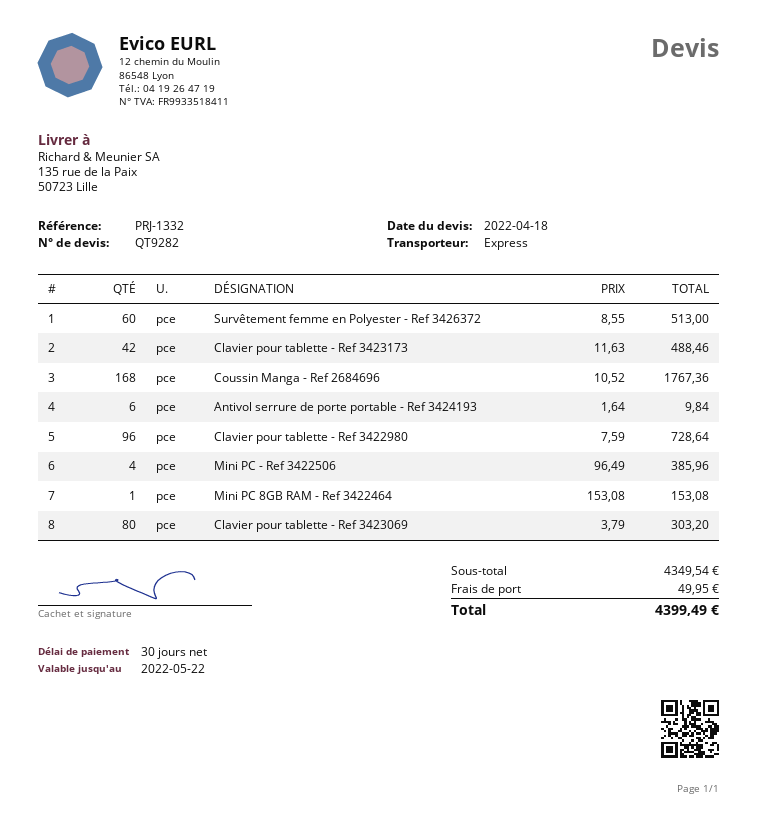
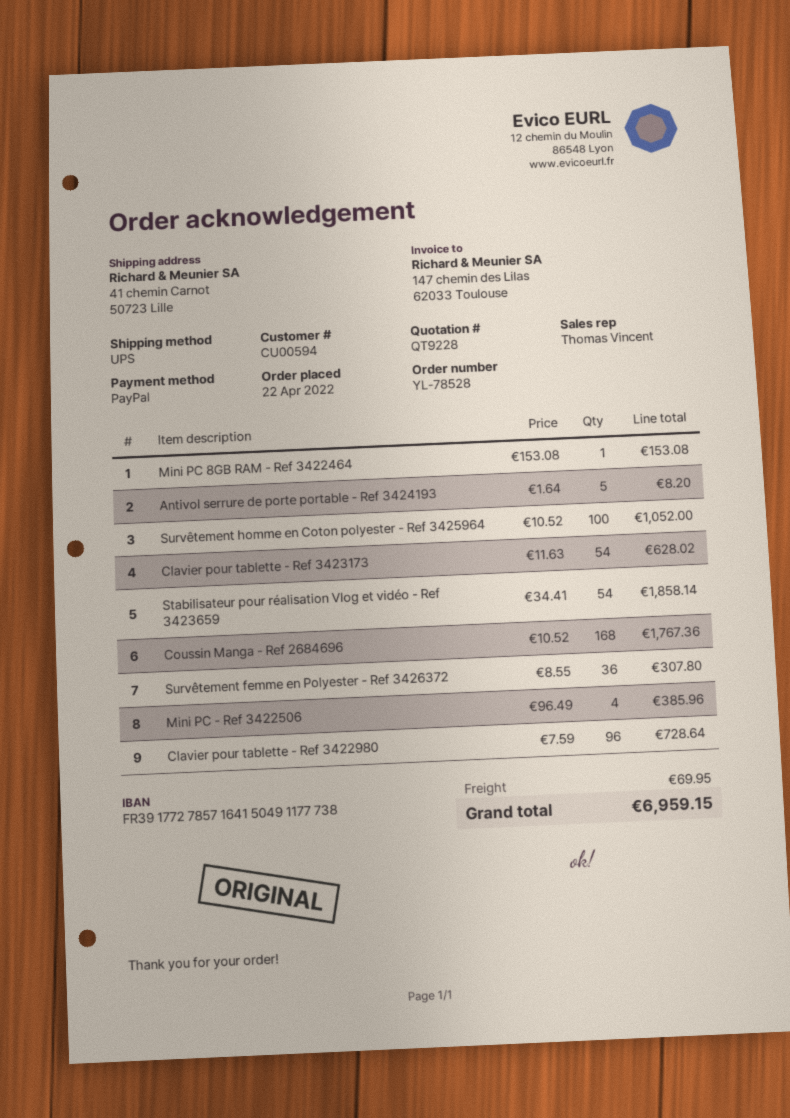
quote number: QT9282 -> QT9228
shipping method: express -> UPS
ship to: 135 rue de la Paix, 50723 Lille -> 41 chemin Carnot, 50723 Lille
Survêtement femme en Polyester - Ref 3426372: 60 x 8.55 = 513.00 -> 36 x 8.55 = 307.80
Clavier pour tablette - Ref 3423173: 42 x 11.63 = 488.46 -> 54 x 11.63 = 628.02
Antivol serrure de porte portable - Ref 3424193: 6 x 1.64 = 9.84 -> 5 x 1.64 = 8.20
Clavier pour tablette - Ref 3423069: 80 x 3.79 = 303.20 -> none
Survêtement homme en Coton polyester - Ref 3425964: none -> 100 x 10.52 = 1052.00
Stabilisateur pour réalisation Vlog et vidéo - Ref 3423659: none -> 54 x 34.41 = 1858.14
shipping: 49.95 -> 69.95
total: 4399.49 -> 6959.15

